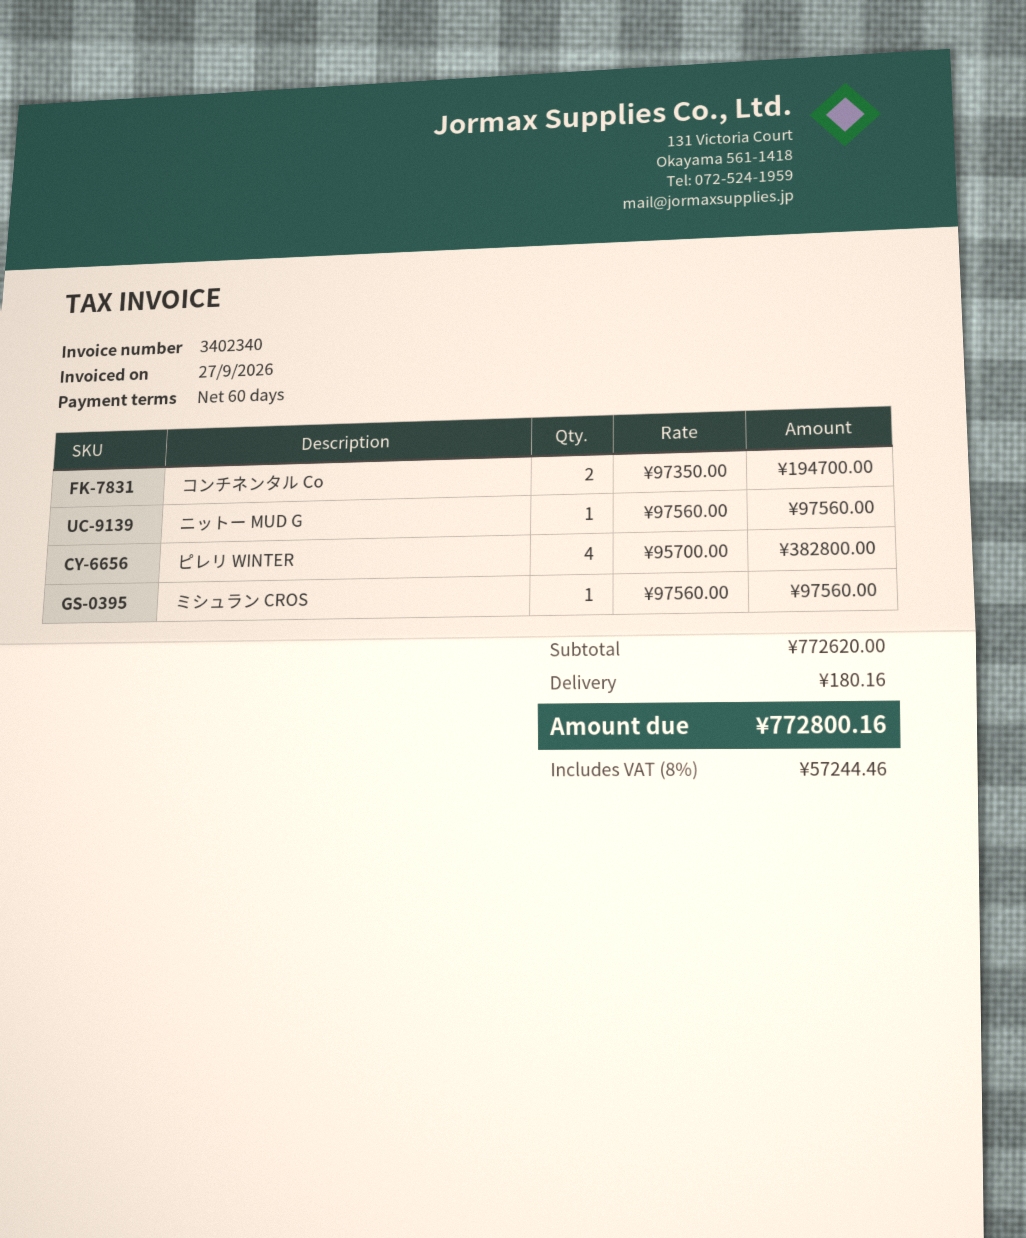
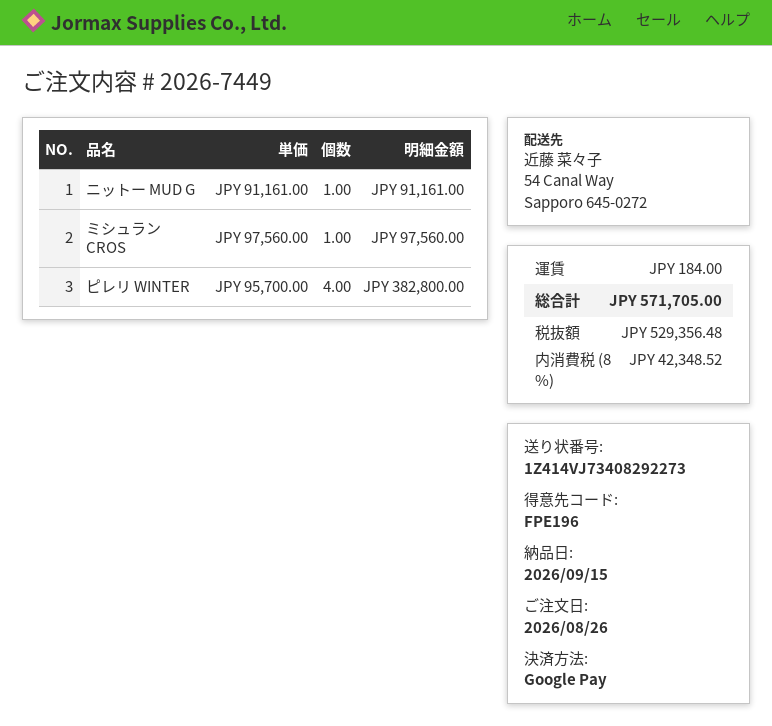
コンチネンタル Co: 2 x 97350.00 = 194700.00 -> none
ニットー MUD G: 1 x 97560.00 = 97560.00 -> 1 x 91161.00 = 91161.00
shipping: 180.16 -> 184.00
tax: 8% = 57244.46 -> 8% = 42348.52
total: 772800.16 -> 571705.00

